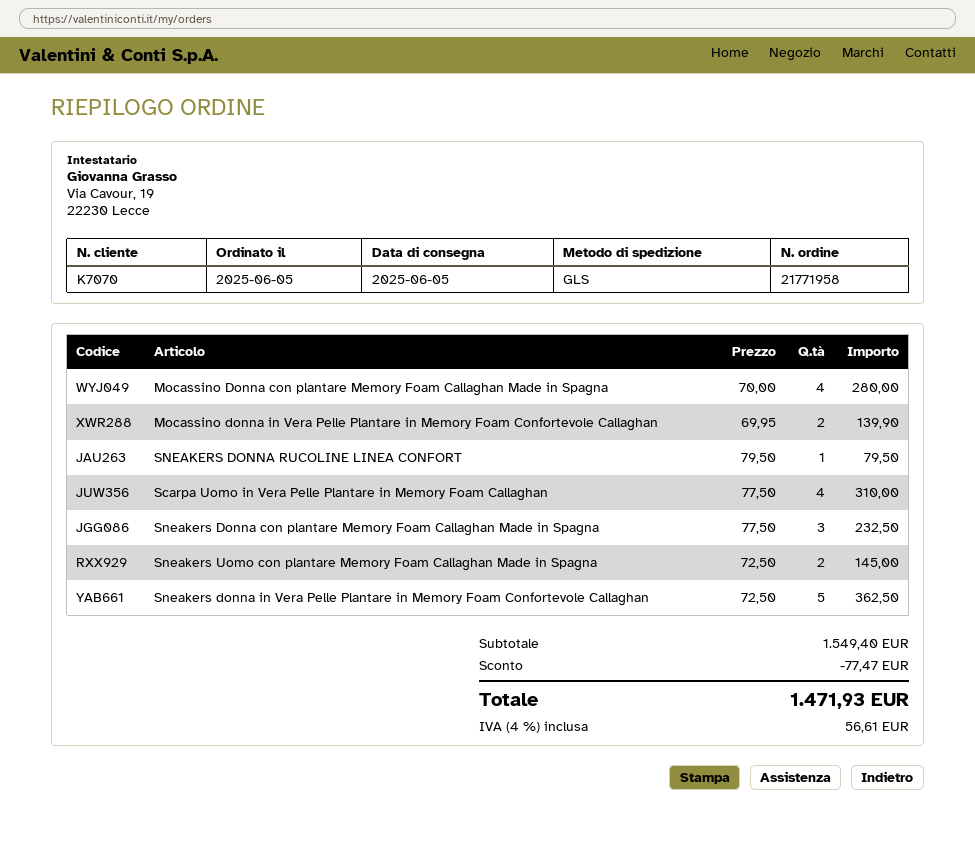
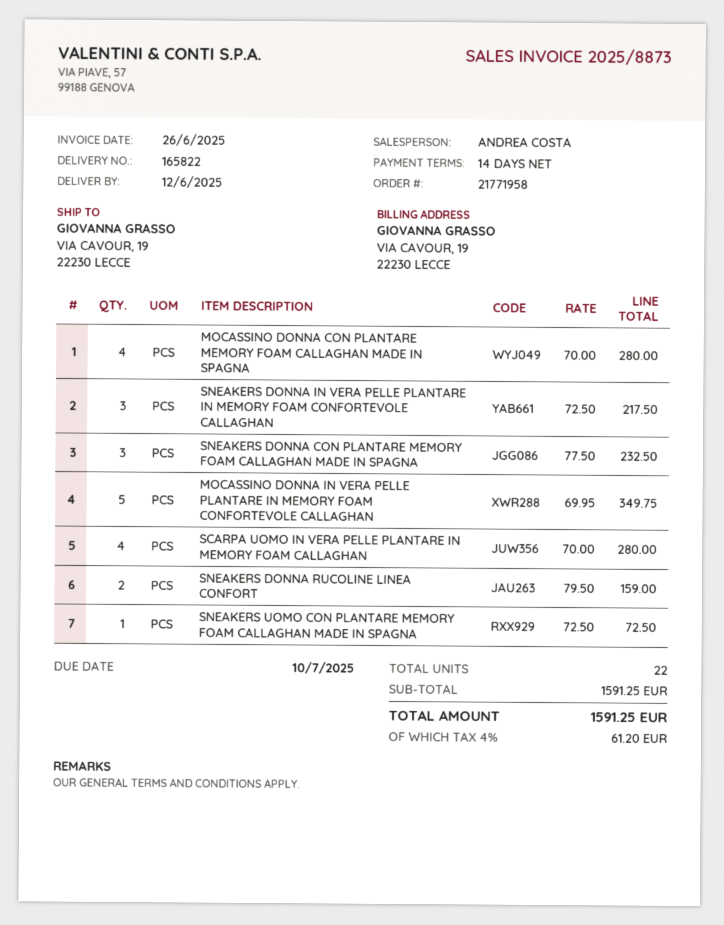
delivery date: 2025-06-05 -> 2025-06-12
Mocassino donna in Vera Pelle Plantare in Memory Foam Confortevole Callaghan: 2 x 69.95 = 139.90 -> 5 x 69.95 = 349.75
SNEAKERS DONNA RUCOLINE LINEA CONFORT: 1 x 79.50 = 79.50 -> 2 x 79.50 = 159.00
Scarpa Uomo in Vera Pelle Plantare in Memory Foam Callaghan: 4 x 77.50 = 310.00 -> 4 x 70.00 = 280.00
Sneakers Uomo con plantare Memory Foam Callaghan Made in Spagna: 2 x 72.50 = 145.00 -> 1 x 72.50 = 72.50
Sneakers donna in Vera Pelle Plantare in Memory Foam Confortevole Callaghan: 5 x 72.50 = 362.50 -> 3 x 72.50 = 217.50
subtotal: 1549.40 -> 1591.25
discount: 77.47 -> none
tax: 4% = 56.61 -> 4% = 61.20
total: 1471.93 -> 1591.25

